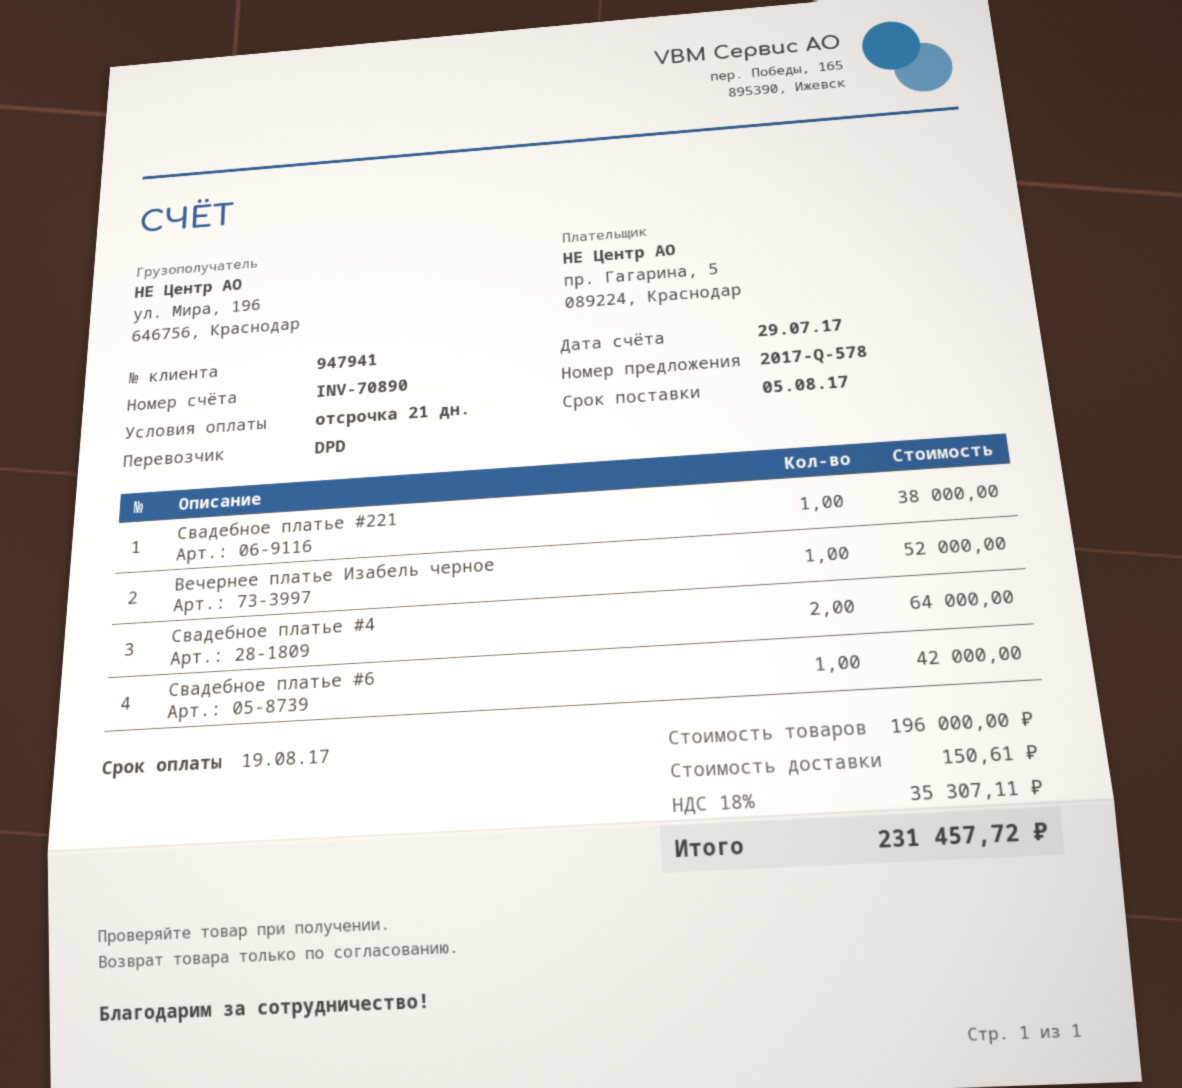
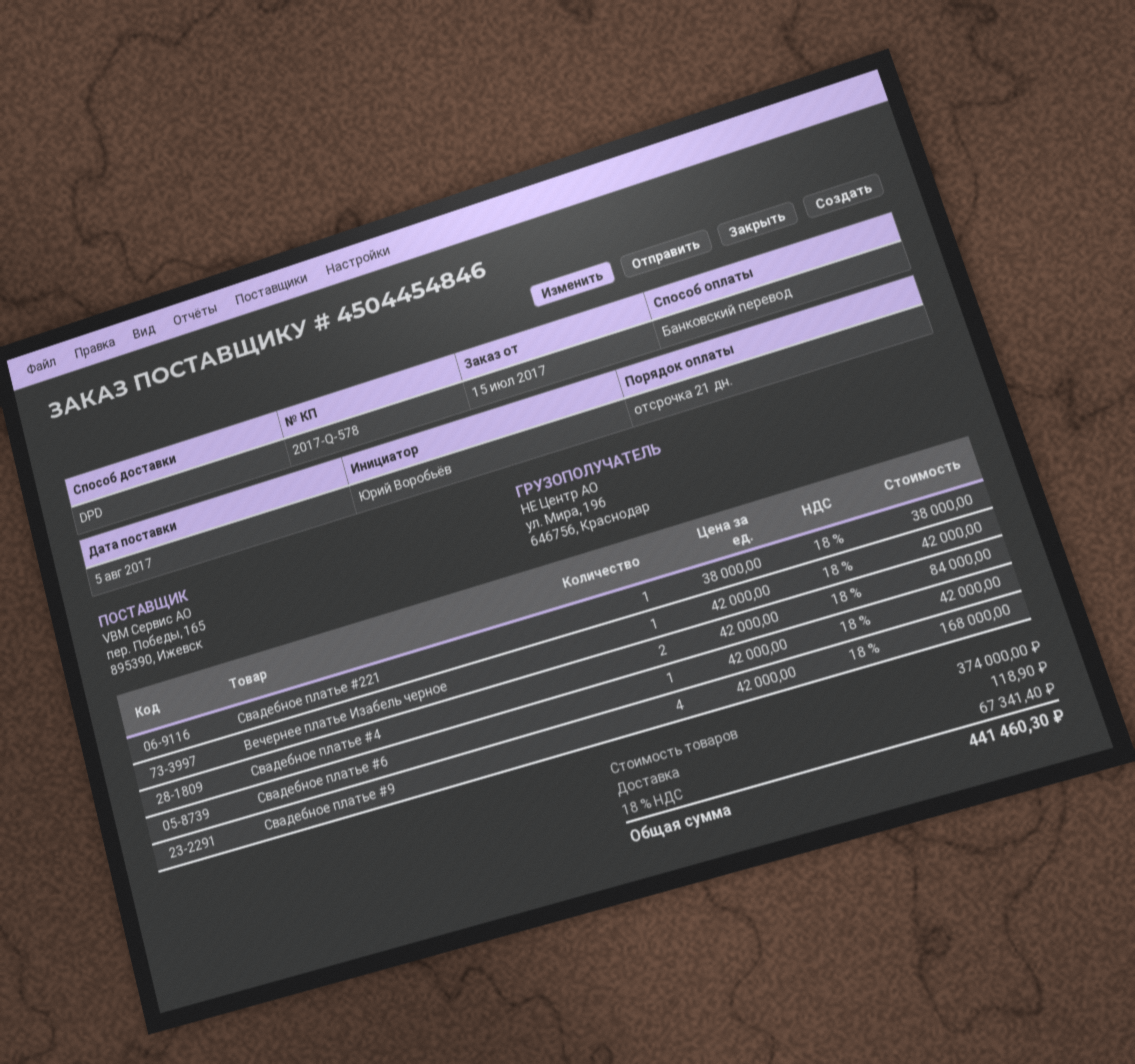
Вечернее платье Изабель черное: 1 for 52000.00 -> 1 for 42000.00
Свадебное платье #4: 2 for 64000.00 -> 2 for 84000.00
Свадебное платье #9: none -> 4 for 168000.00
subtotal: 196000.00 -> 374000.00
shipping: 150.61 -> 118.90
tax: 18% = 35307.11 -> 18% = 67341.40
total: 231457.72 -> 441460.30

